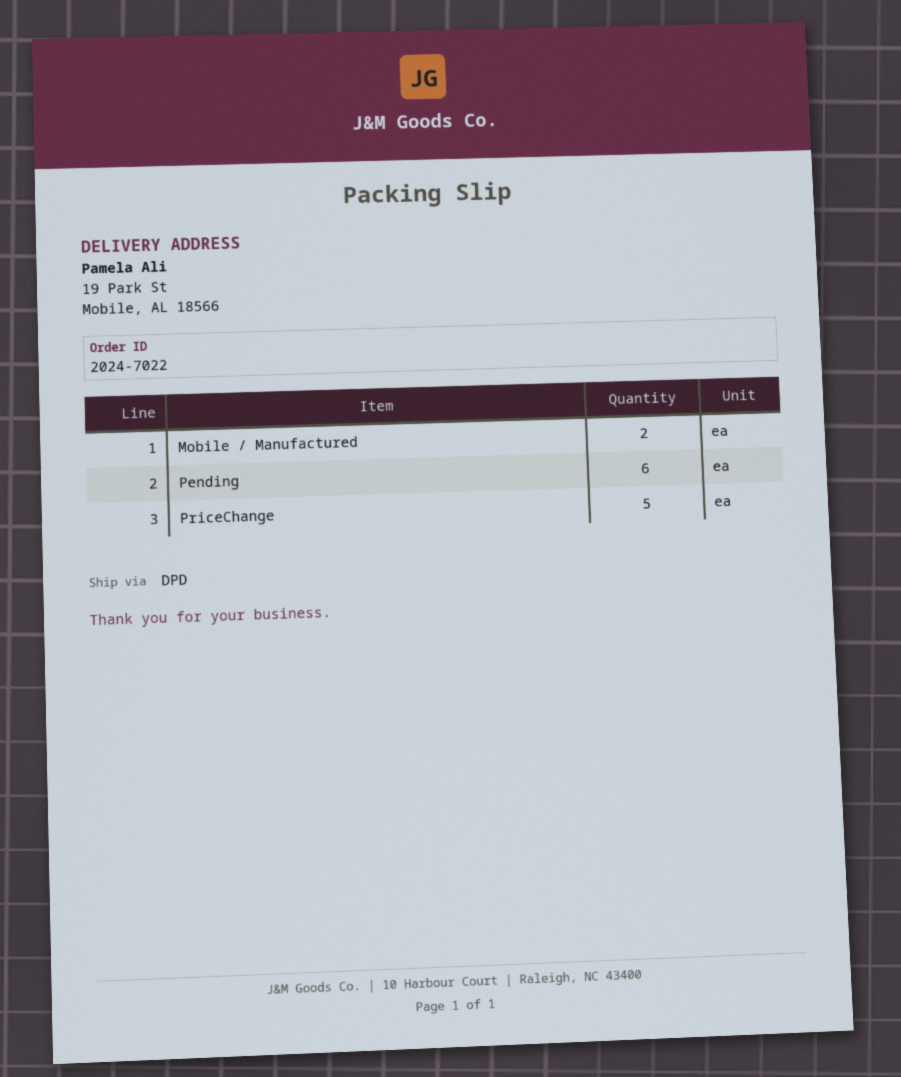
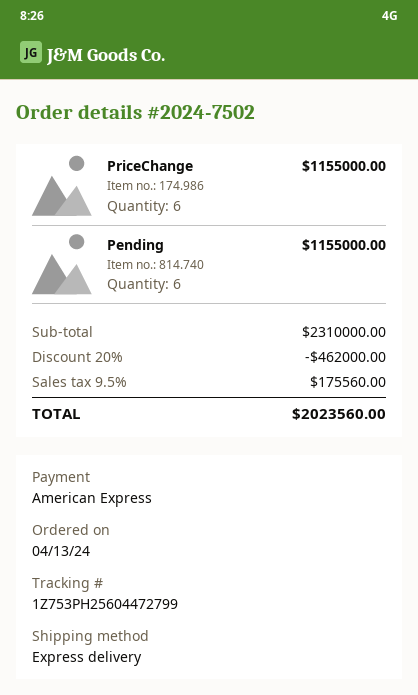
order number: 2024-7022 -> 2024-7502
shipping method: DPD -> express
Mobile / Manufactured: 2 -> none
PriceChange: 5 -> 6

